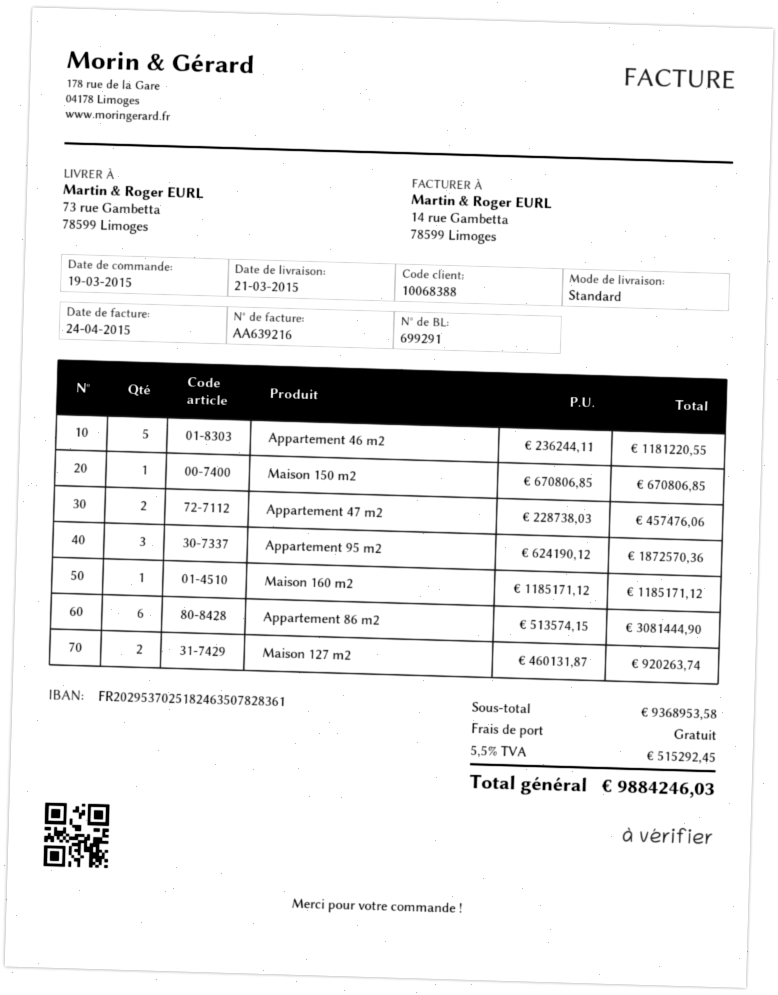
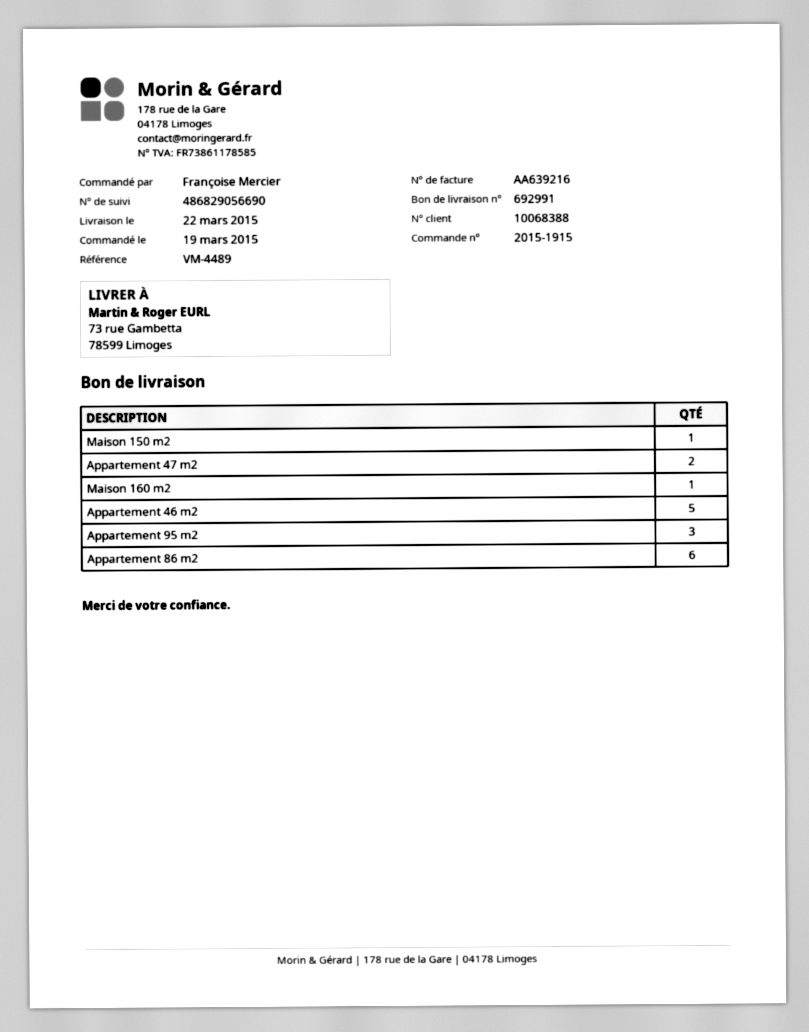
delivery note number: 699291 -> 692991
delivery date: 2015-03-21 -> 2015-03-22
Maison 127 m2: 2 -> none

